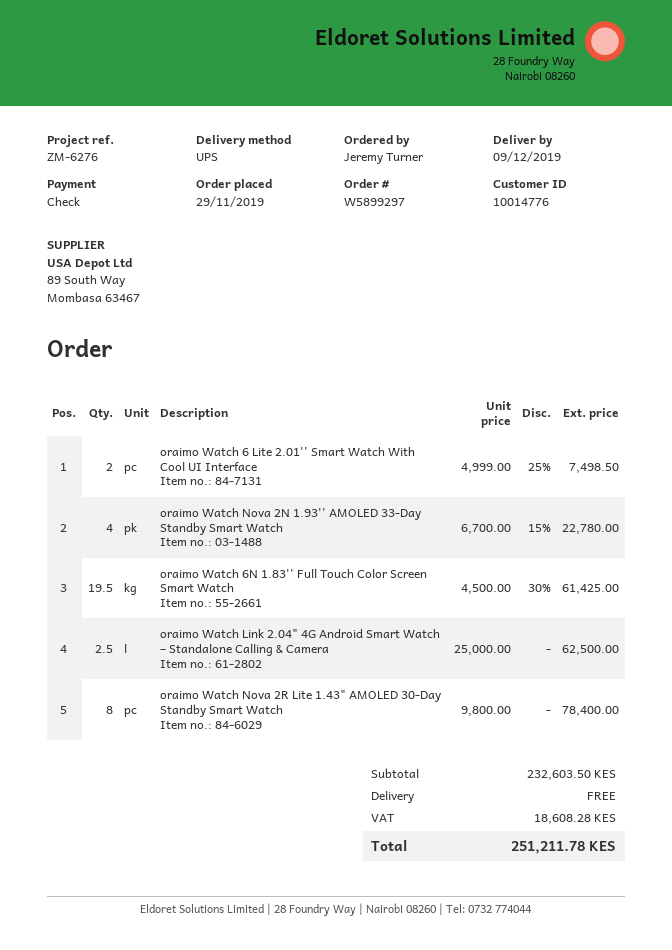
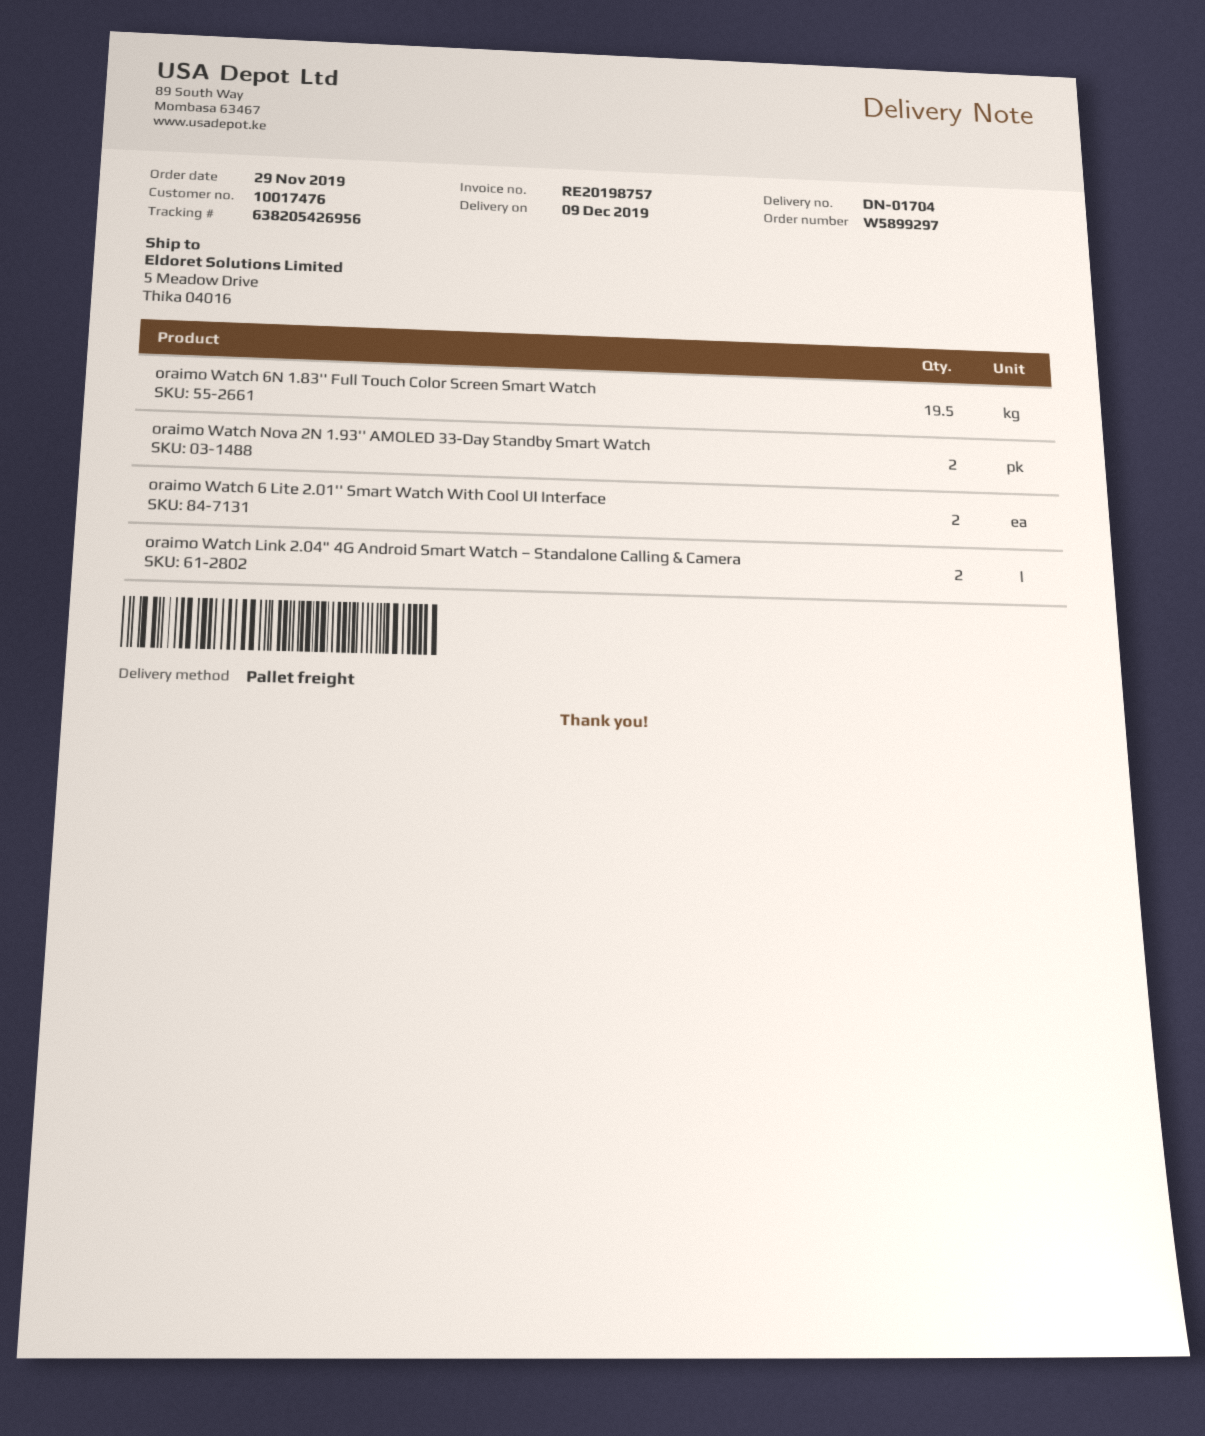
customer number: 10014776 -> 10017476
shipping method: UPS -> pallet freight
oraimo Watch Nova 2N 1.93'' AMOLED 33-Day Standby Smart Watch: 4 -> 2
oraimo Watch Link 2.04" 4G Android Smart Watch – Standalone Calling & Camera: 2.5 -> 2
oraimo Watch Nova 2R Lite 1.43" AMOLED 30-Day Standby Smart Watch: 8 -> none

